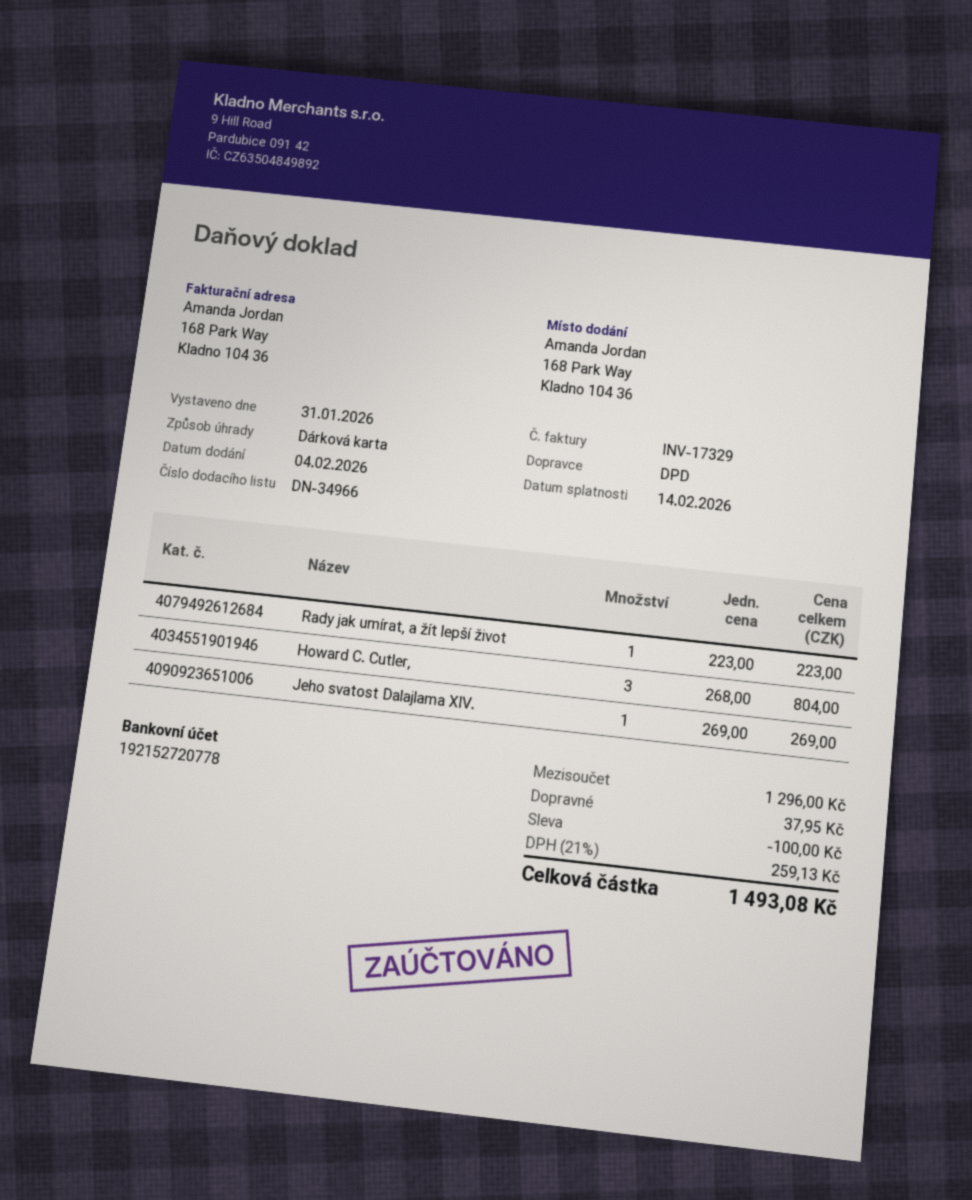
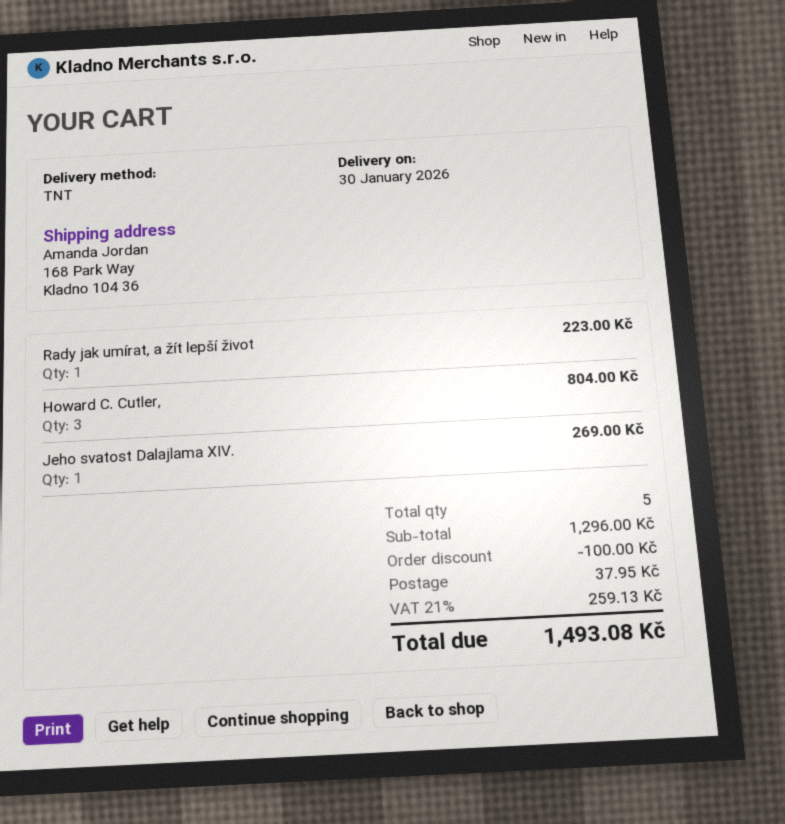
delivery date: 2026-02-04 -> 2026-01-30
shipping method: DPD -> TNT

